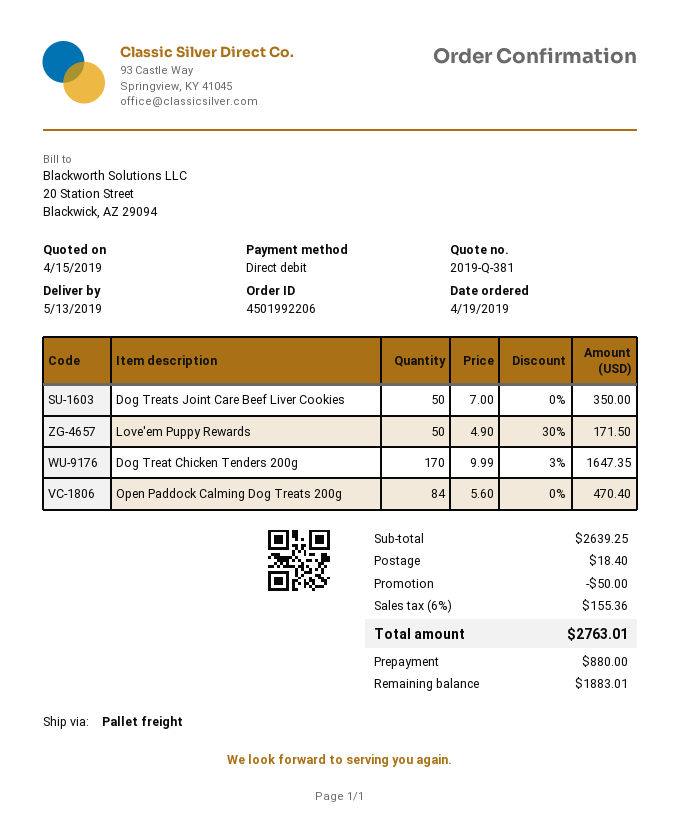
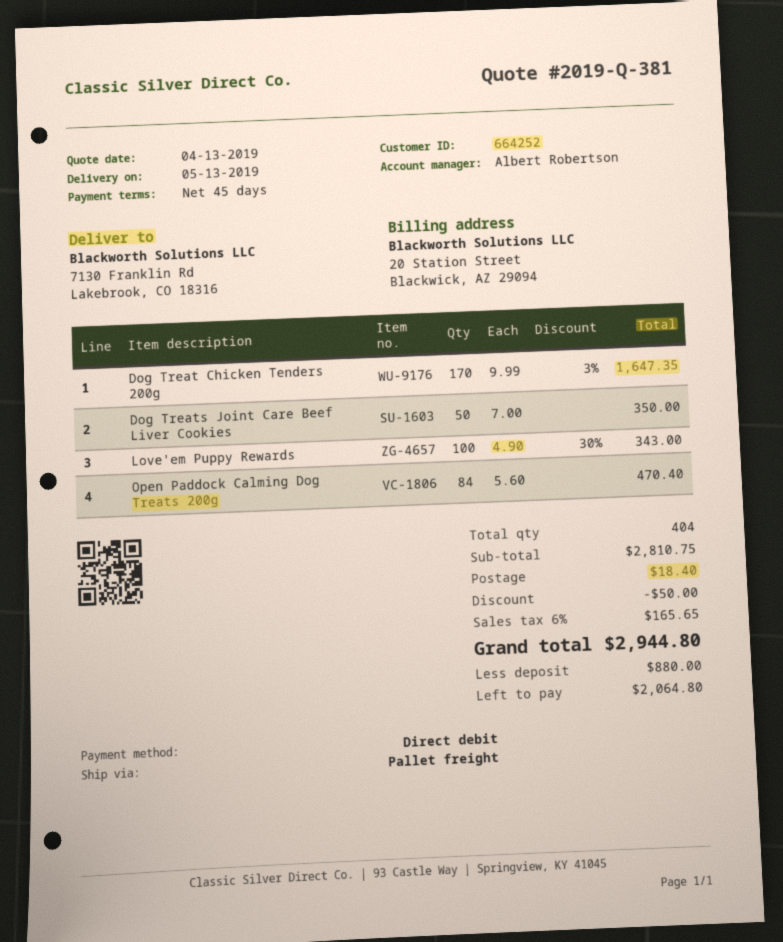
quote date: 2019-04-15 -> 2019-04-13
Love'em Puppy Rewards: 50 x 4.90 - 30% = 171.50 -> 100 x 4.90 - 30% = 343.00
subtotal: 2639.25 -> 2810.75
tax: 6% = 155.36 -> 6% = 165.65
total: 2763.01 -> 2944.80
balance: 1883.01 -> 2064.80

